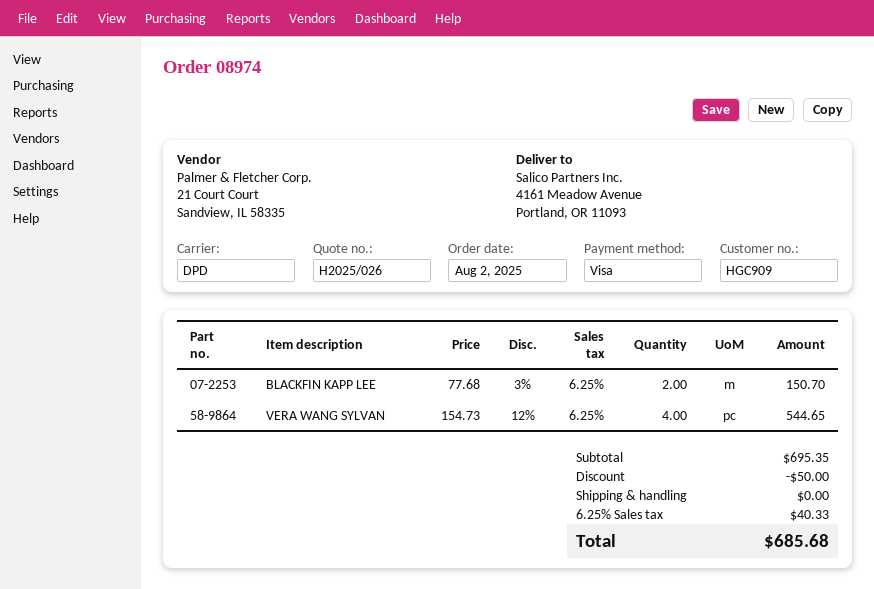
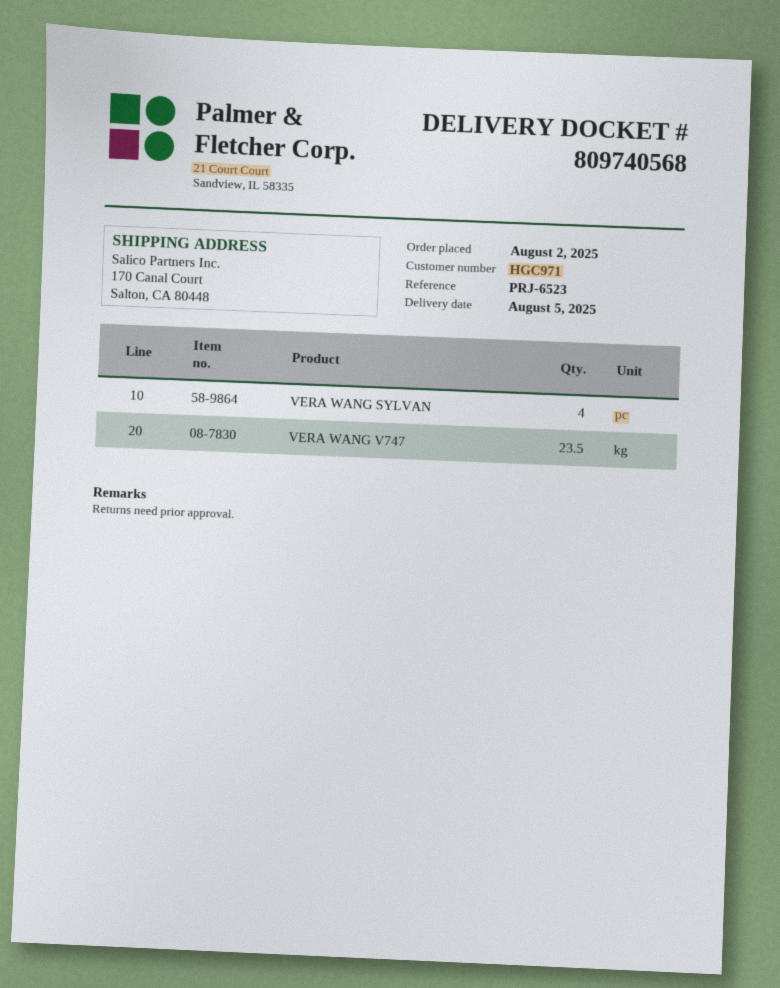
customer number: HGC909 -> HGC971
ship to: 4161 Meadow Avenue, Portland, OR 11093 -> 170 Canal Court, Salton, CA 80448
BLACKFIN KAPP LEE: 2 -> none
VERA WANG V747: none -> 23.5

